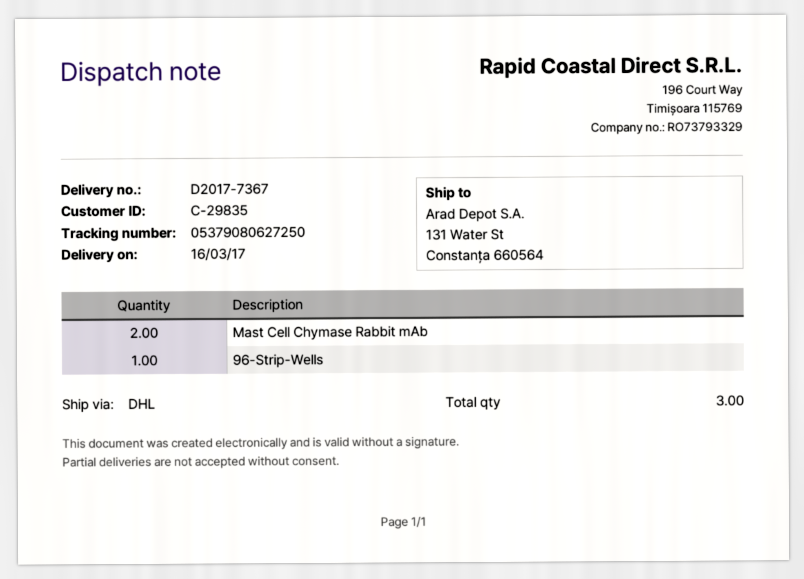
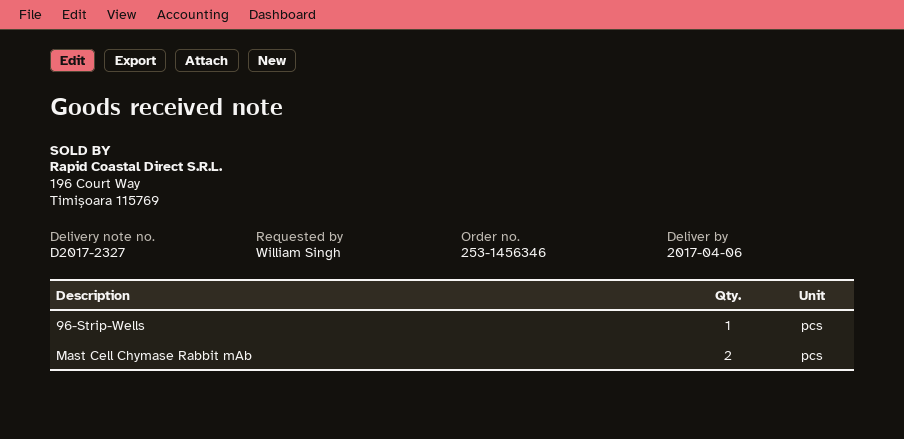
delivery note number: D2017-7367 -> D2017-2327
delivery date: 2017-03-16 -> 2017-04-06

